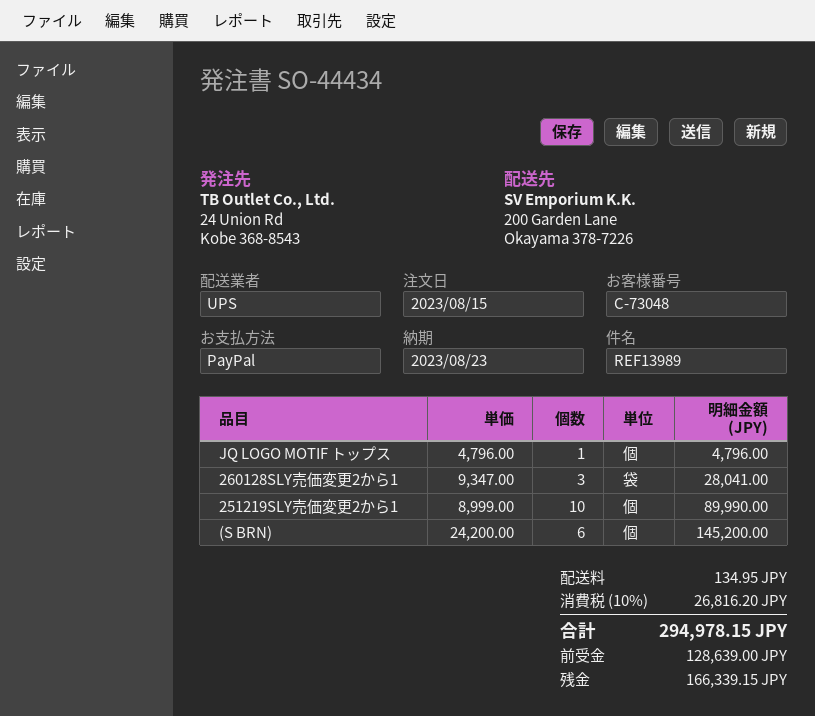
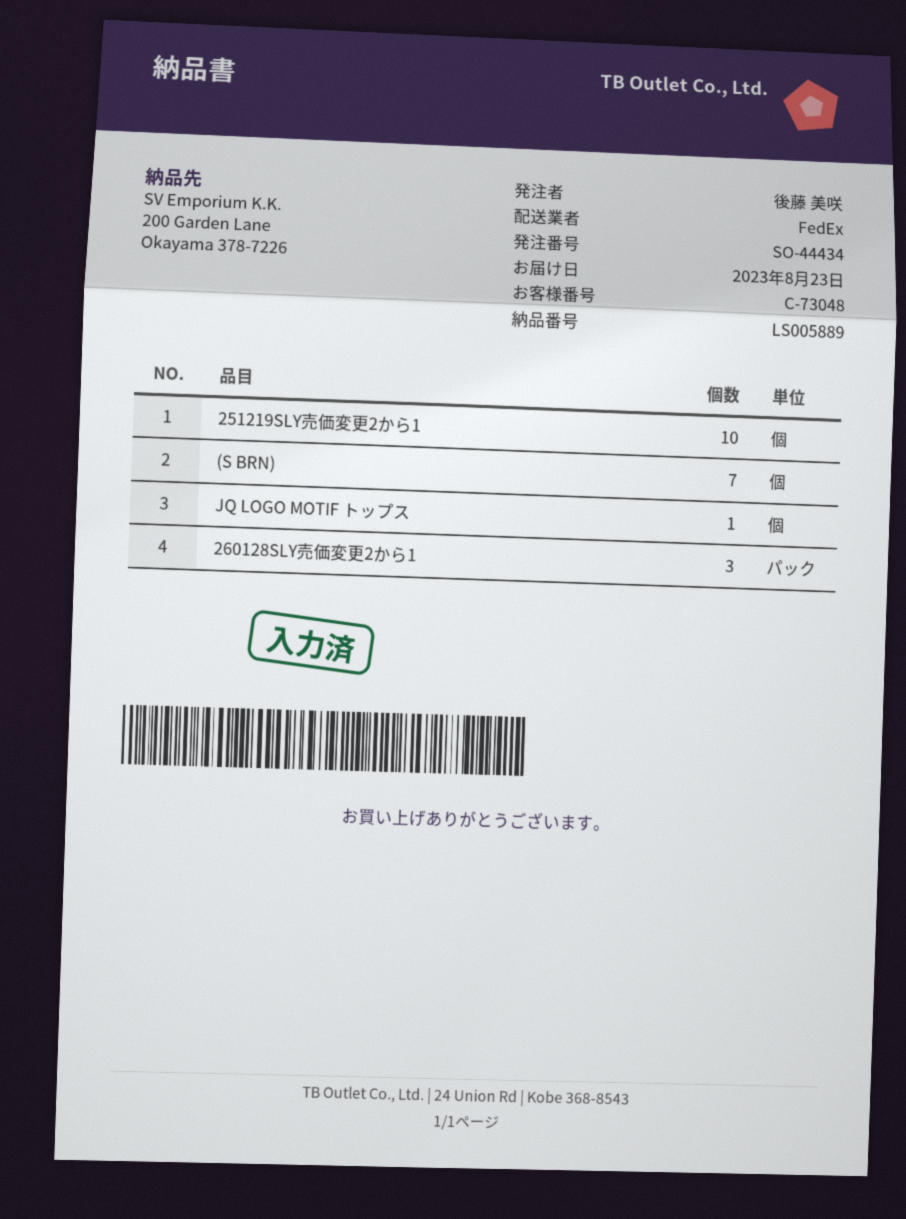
shipping method: UPS -> FedEx
(S BRN): 6 -> 7

